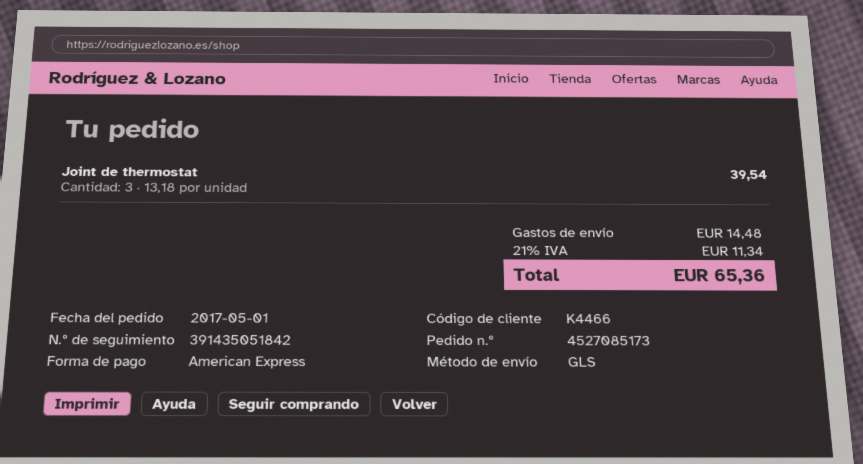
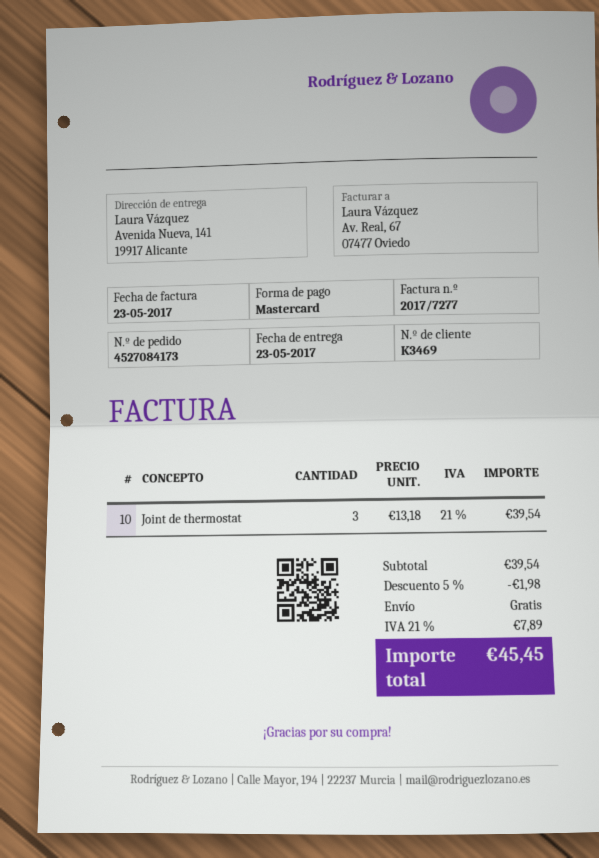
order number: 4527085173 -> 4527084173
customer number: K4466 -> K3469
payment method: American Express -> Mastercard
discount: none -> 5% = 1.98
shipping: 14.48 -> 0.00
tax: 21% = 11.34 -> 21% = 7.89
total: 65.36 -> 45.45

